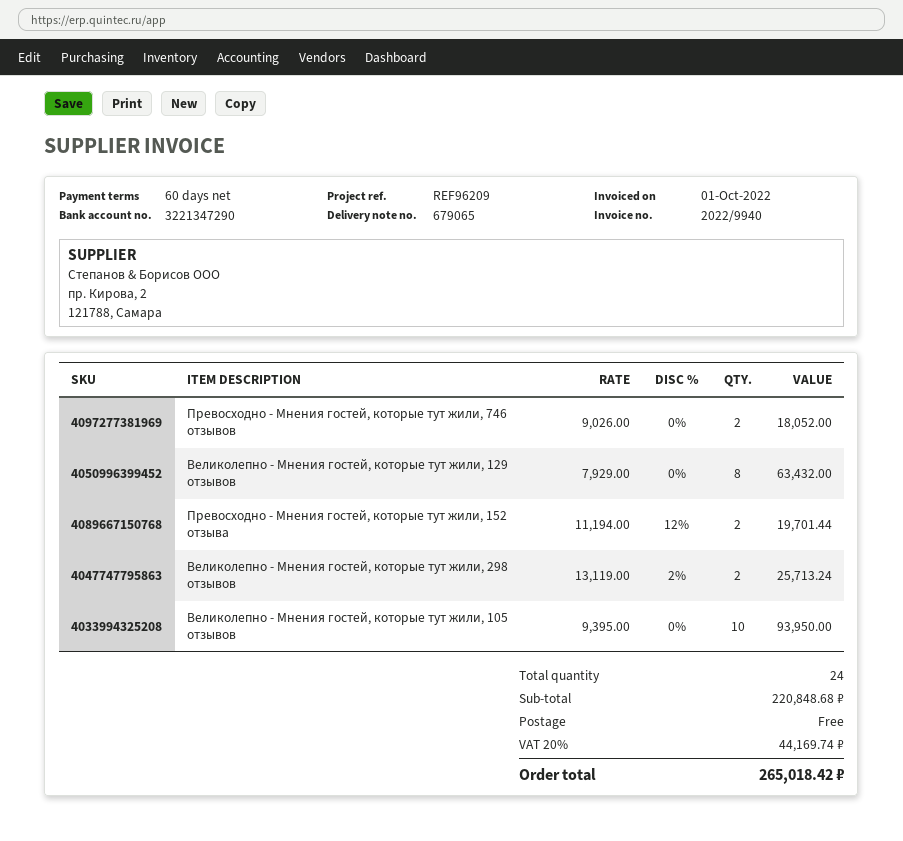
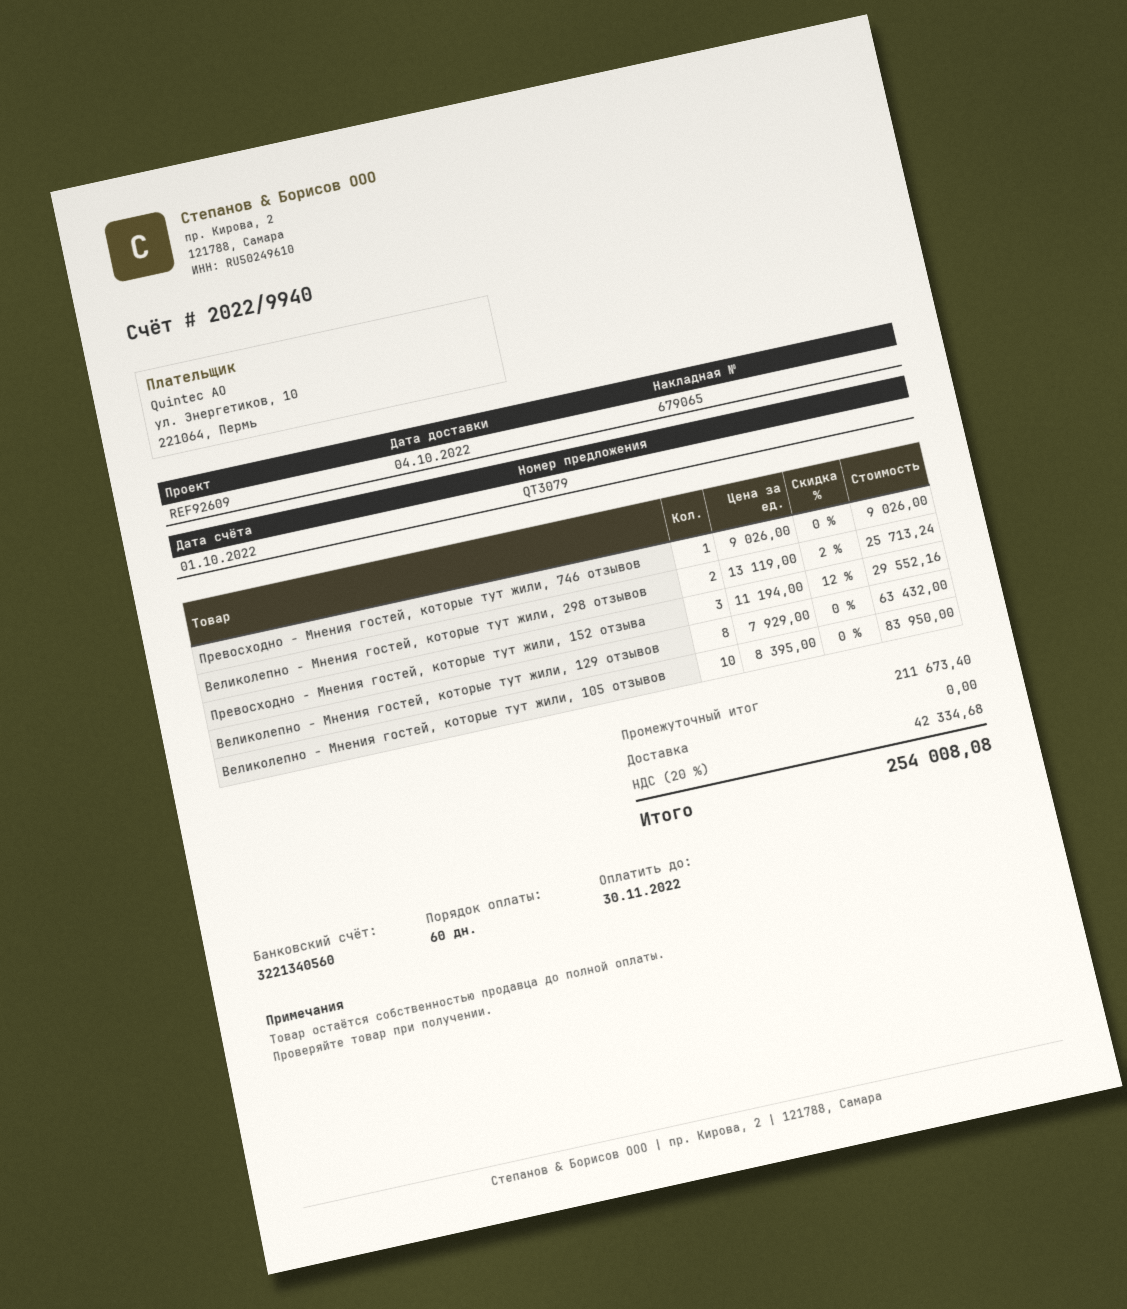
reference: REF96209 -> REF92609
bank account: 3221347290 -> 3221340560
Превосходно - Мнения гостей, которые тут жили, 746 отзывов: 2 x 9026.00 = 18052.00 -> 1 x 9026.00 = 9026.00
Превосходно - Мнения гостей, которые тут жили, 152 отзыва: 2 x 11194.00 - 12% = 19701.44 -> 3 x 11194.00 - 12% = 29552.16
Великолепно - Мнения гостей, которые тут жили, 105 отзывов: 10 x 9395.00 = 93950.00 -> 10 x 8395.00 = 83950.00
subtotal: 220848.68 -> 211673.40
tax: 20% = 44169.74 -> 20% = 42334.68
total: 265018.42 -> 254008.08

